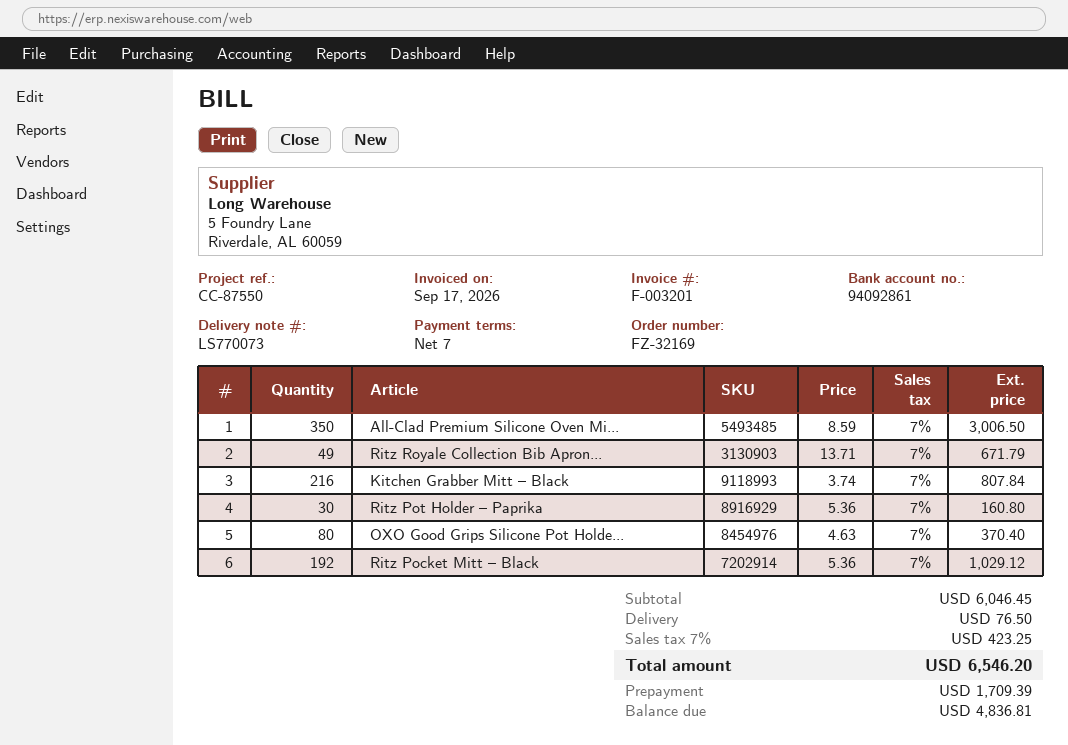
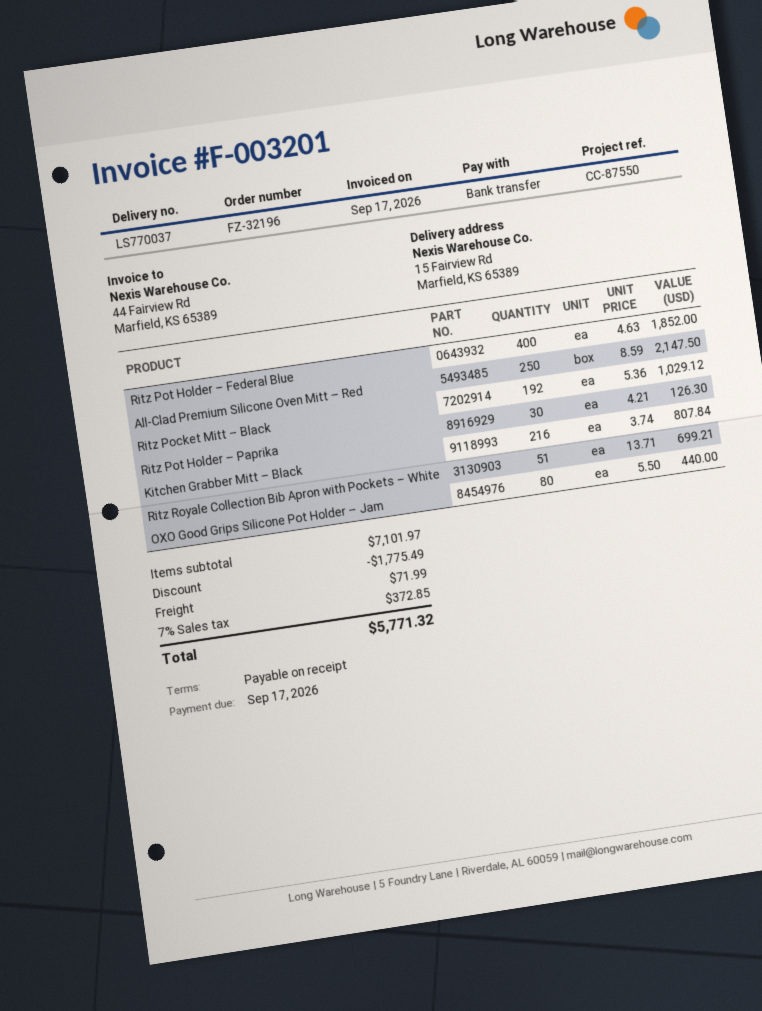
order number: FZ-32169 -> FZ-32196
delivery note number: LS770073 -> LS770037
payment terms: 7 days -> on receipt
All-Clad Premium Silicone Oven Mi...: 350 x 8.59 = 3006.50 -> 250 x 8.59 = 2147.50
Ritz Royale Collection Bib Apron...: 49 x 13.71 = 671.79 -> 51 x 13.71 = 699.21
Ritz Pot Holder – Paprika: 30 x 5.36 = 160.80 -> 30 x 4.21 = 126.30
OXO Good Grips Silicone Pot Holde...: 80 x 4.63 = 370.40 -> 80 x 5.50 = 440.00
Ritz Pot Holder – Federal Blue: none -> 400 x 4.63 = 1852.00
subtotal: 6046.45 -> 7101.97
discount: none -> 1775.49
shipping: 76.50 -> 71.99
tax: 7% = 423.25 -> 7% = 372.85
total: 6546.20 -> 5771.32

